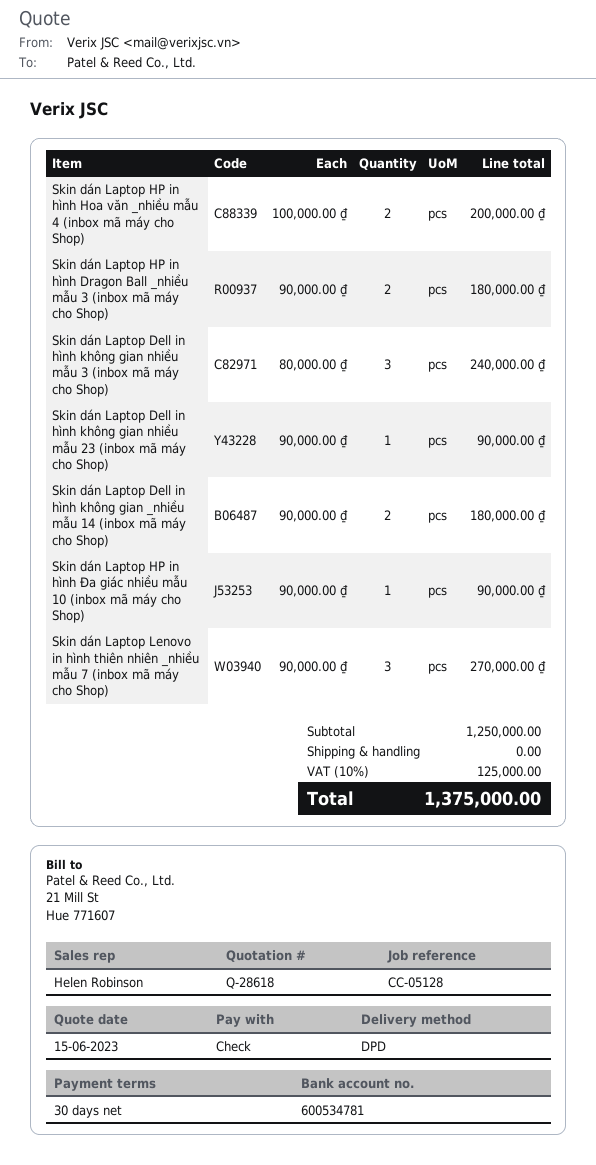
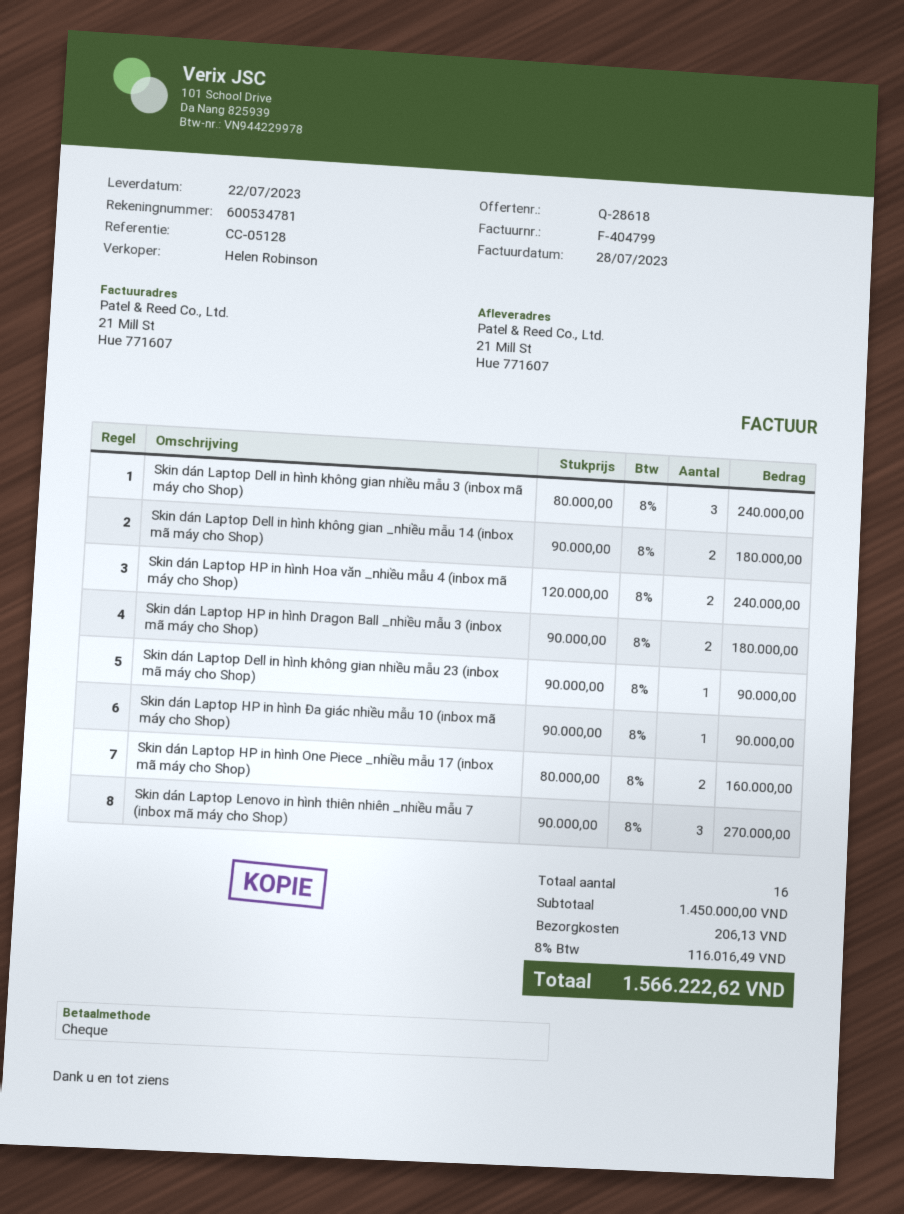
Skin dán Laptop HP in hình Hoa văn _nhiều mẫu 4 (inbox mã máy cho Shop): 2 x 100000.00 = 200000.00 -> 2 x 120000.00 = 240000.00
Skin dán Laptop HP in hình One Piece _nhiều mẫu 17 (inbox mã máy cho Shop): none -> 2 x 80000.00 = 160000.00
subtotal: 1250000.00 -> 1450000.00
shipping: 0.00 -> 206.13
tax: 10% = 125000.00 -> 8% = 116016.49
total: 1375000.00 -> 1566222.62

